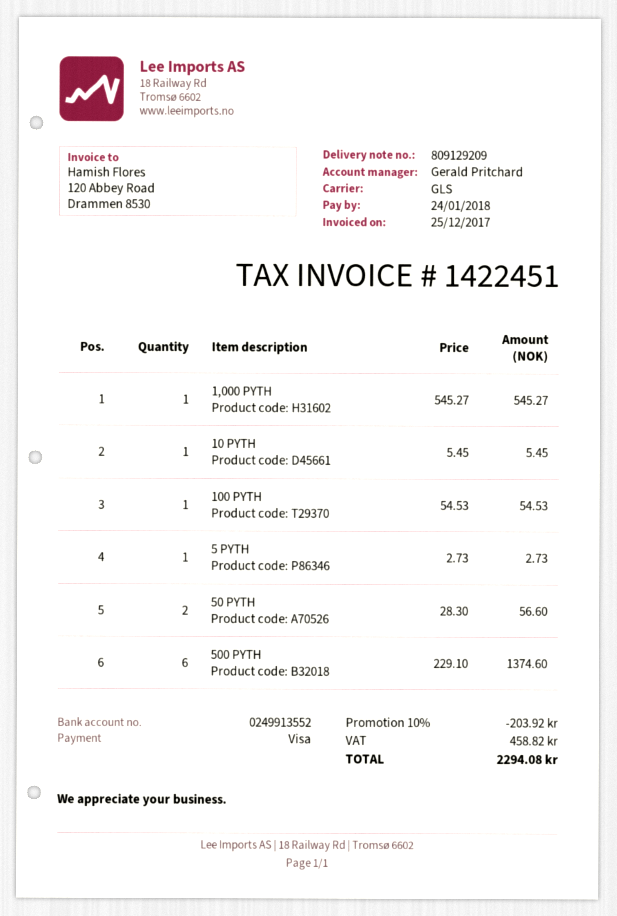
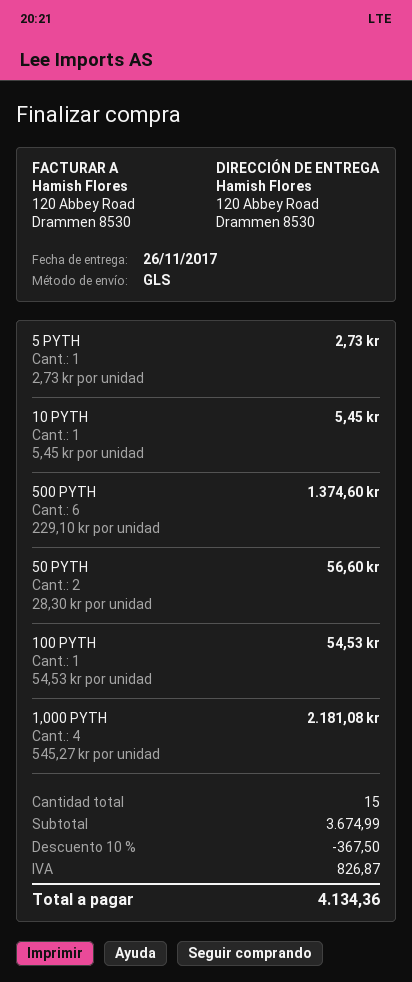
1,000 PYTH: 1 x 545.27 = 545.27 -> 4 x 545.27 = 2181.08
discount: 10% = 203.92 -> 10% = 367.50
tax: 458.82 -> 826.87
total: 2294.08 -> 4134.36

